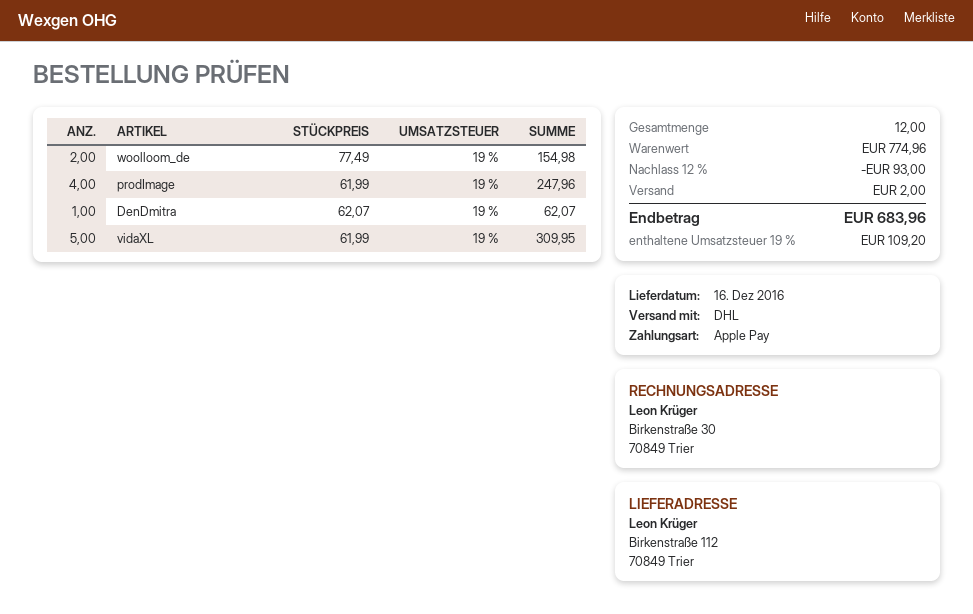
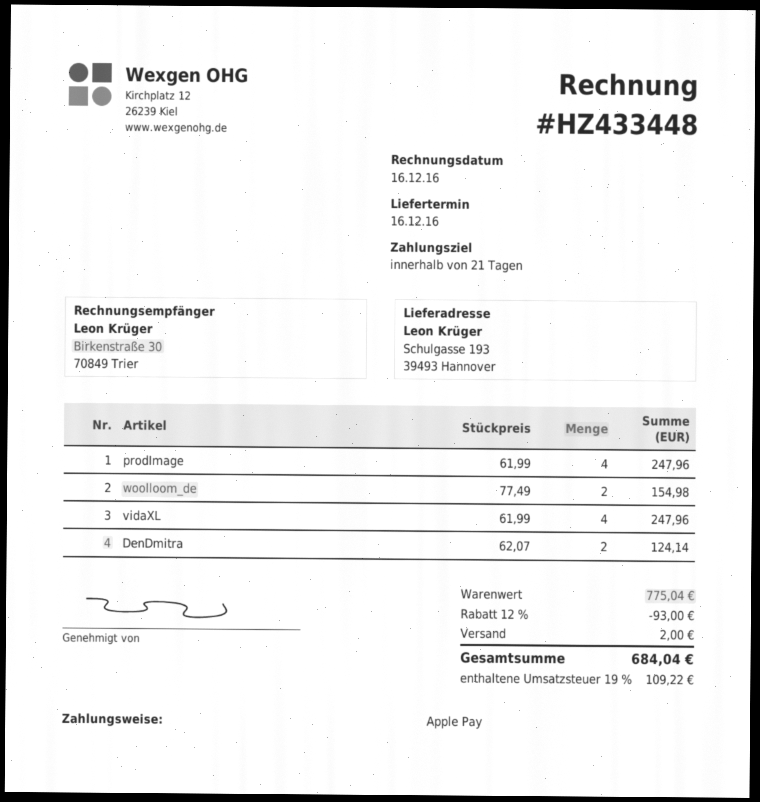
ship to: Birkenstraße 112, 70849 Trier -> Schulgasse 193, 39493 Hannover
DenDmitra: 1 x 62.07 = 62.07 -> 2 x 62.07 = 124.14
vidaXL: 5 x 61.99 = 309.95 -> 4 x 61.99 = 247.96
subtotal: 774.96 -> 775.04
tax: 19% = 109.20 -> 19% = 109.22
total: 683.96 -> 684.04

